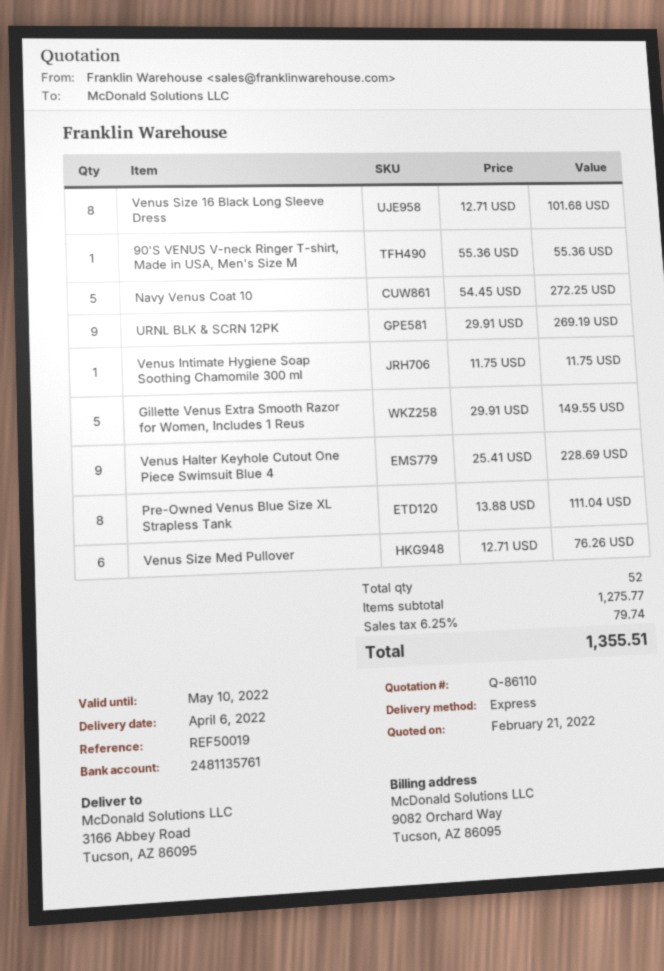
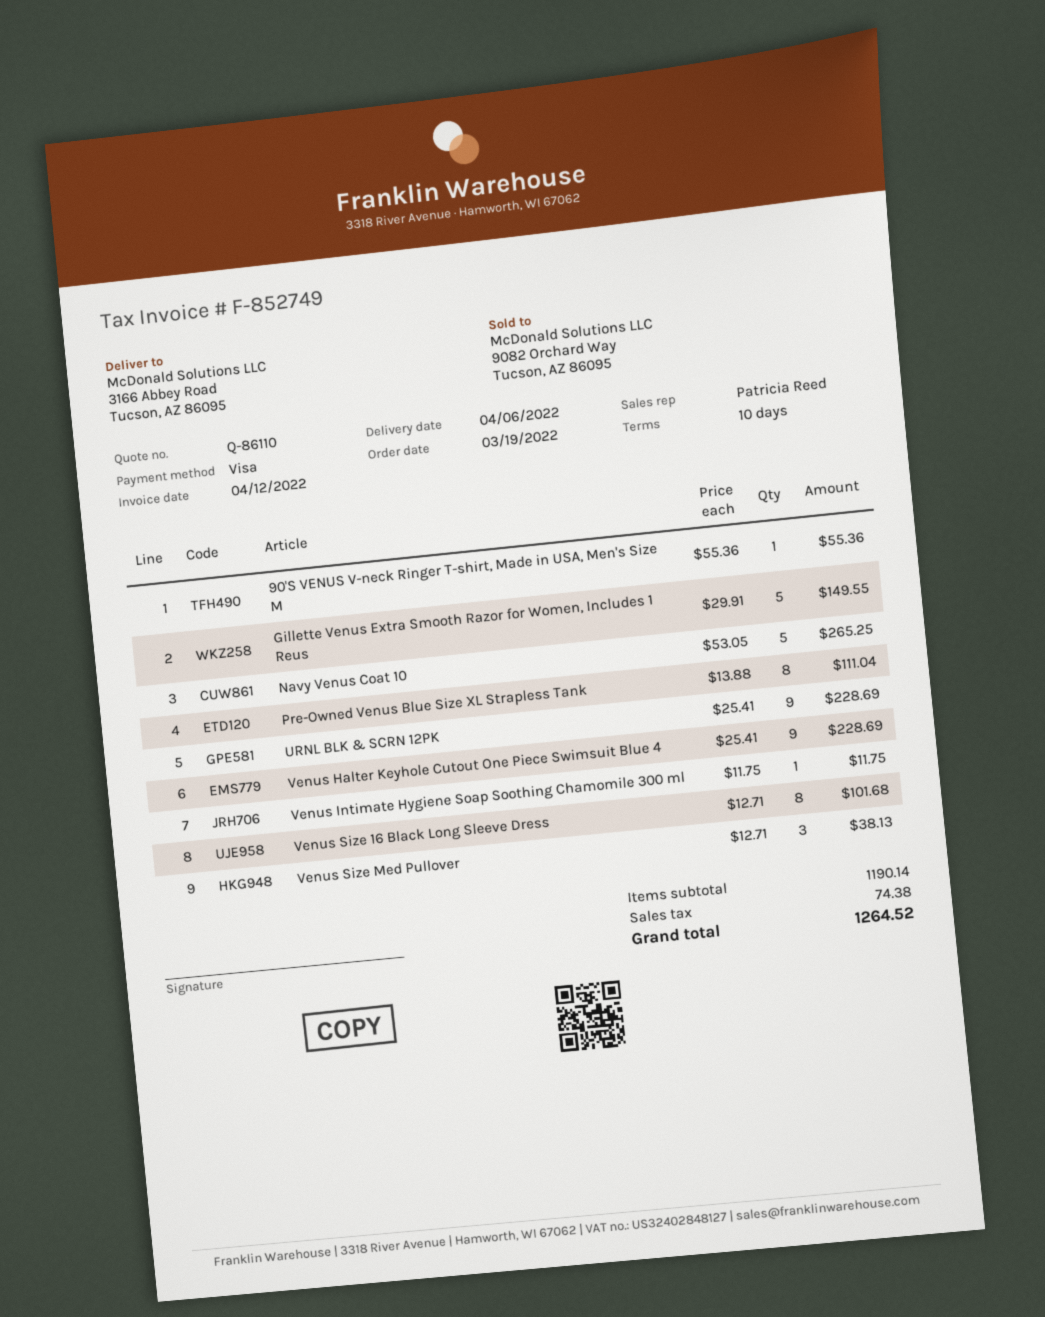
Navy Venus Coat 10: 5 x 54.45 = 272.25 -> 5 x 53.05 = 265.25
URNL BLK & SCRN 12PK: 9 x 29.91 = 269.19 -> 9 x 25.41 = 228.69
Venus Size Med Pullover: 6 x 12.71 = 76.26 -> 3 x 12.71 = 38.13
subtotal: 1275.77 -> 1190.14
tax: 79.74 -> 74.38
total: 1355.51 -> 1264.52

